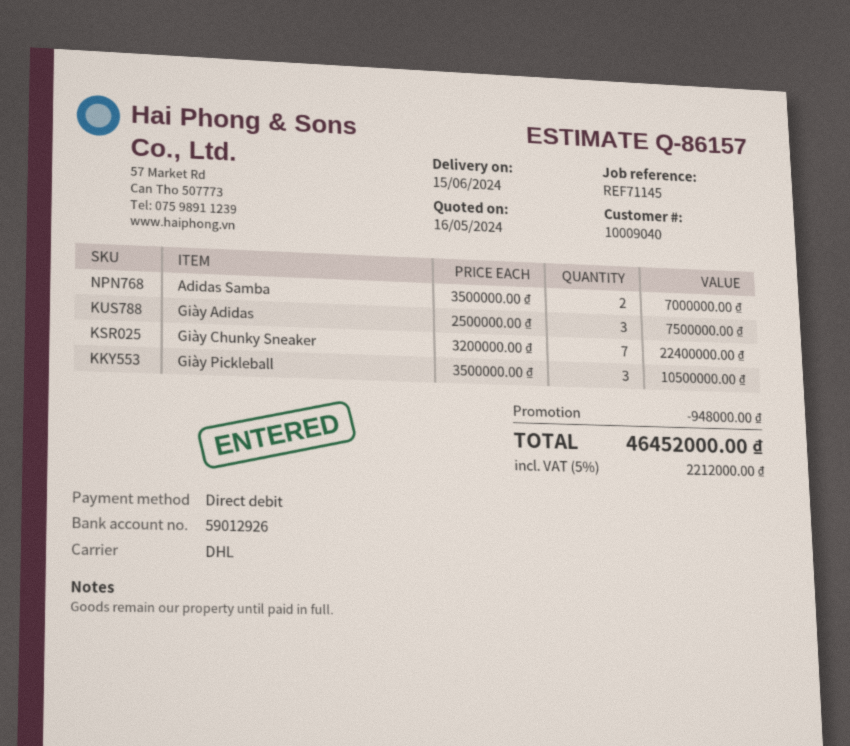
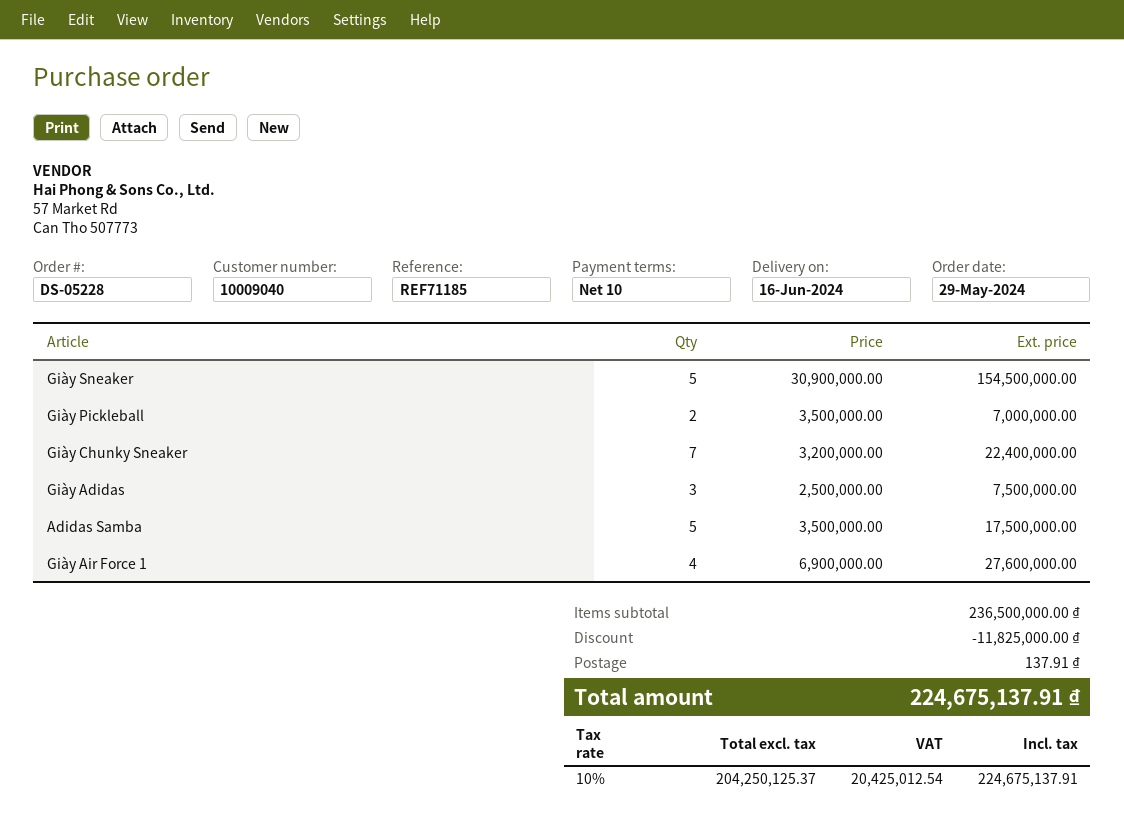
delivery date: 2024-06-15 -> 2024-06-16
reference: REF71145 -> REF71185
Adidas Samba: 2 x 3500000.00 = 7000000.00 -> 5 x 3500000.00 = 17500000.00
Giày Pickleball: 3 x 3500000.00 = 10500000.00 -> 2 x 3500000.00 = 7000000.00
Giày Sneaker: none -> 5 x 30900000.00 = 154500000.00
Giày Air Force 1: none -> 4 x 6900000.00 = 27600000.00
discount: 948000.00 -> 11825000.00
shipping: none -> 137.91
tax: 5% = 2212000.00 -> 10% = 20425012.54
total: 46452000.00 -> 224675137.91

